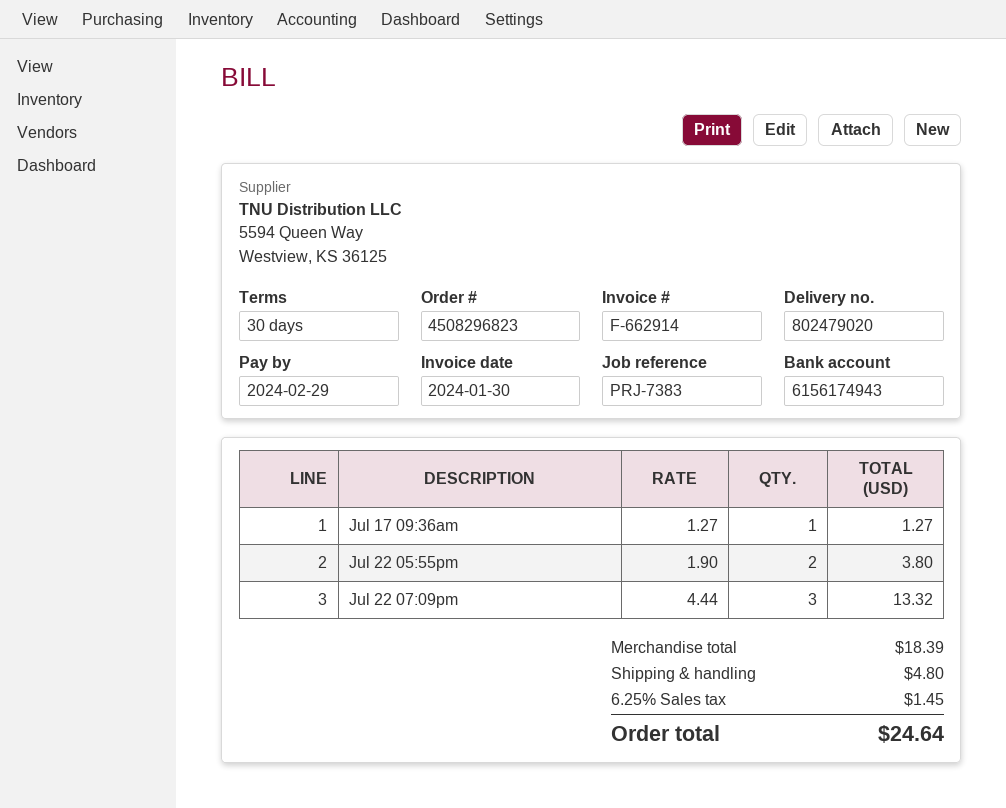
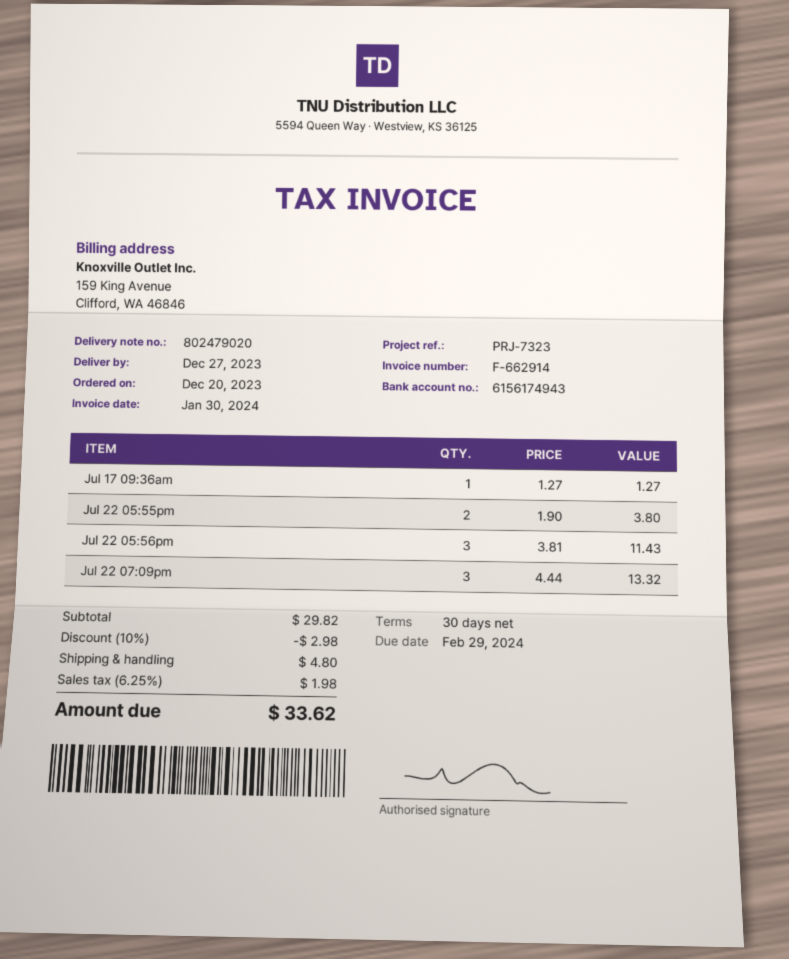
reference: PRJ-7383 -> PRJ-7323
Jul 22 05:56pm: none -> 3 x 3.81 = 11.43
subtotal: 18.39 -> 29.82
discount: none -> 10% = 2.98
tax: 6.25% = 1.45 -> 6.25% = 1.98
total: 24.64 -> 33.62

